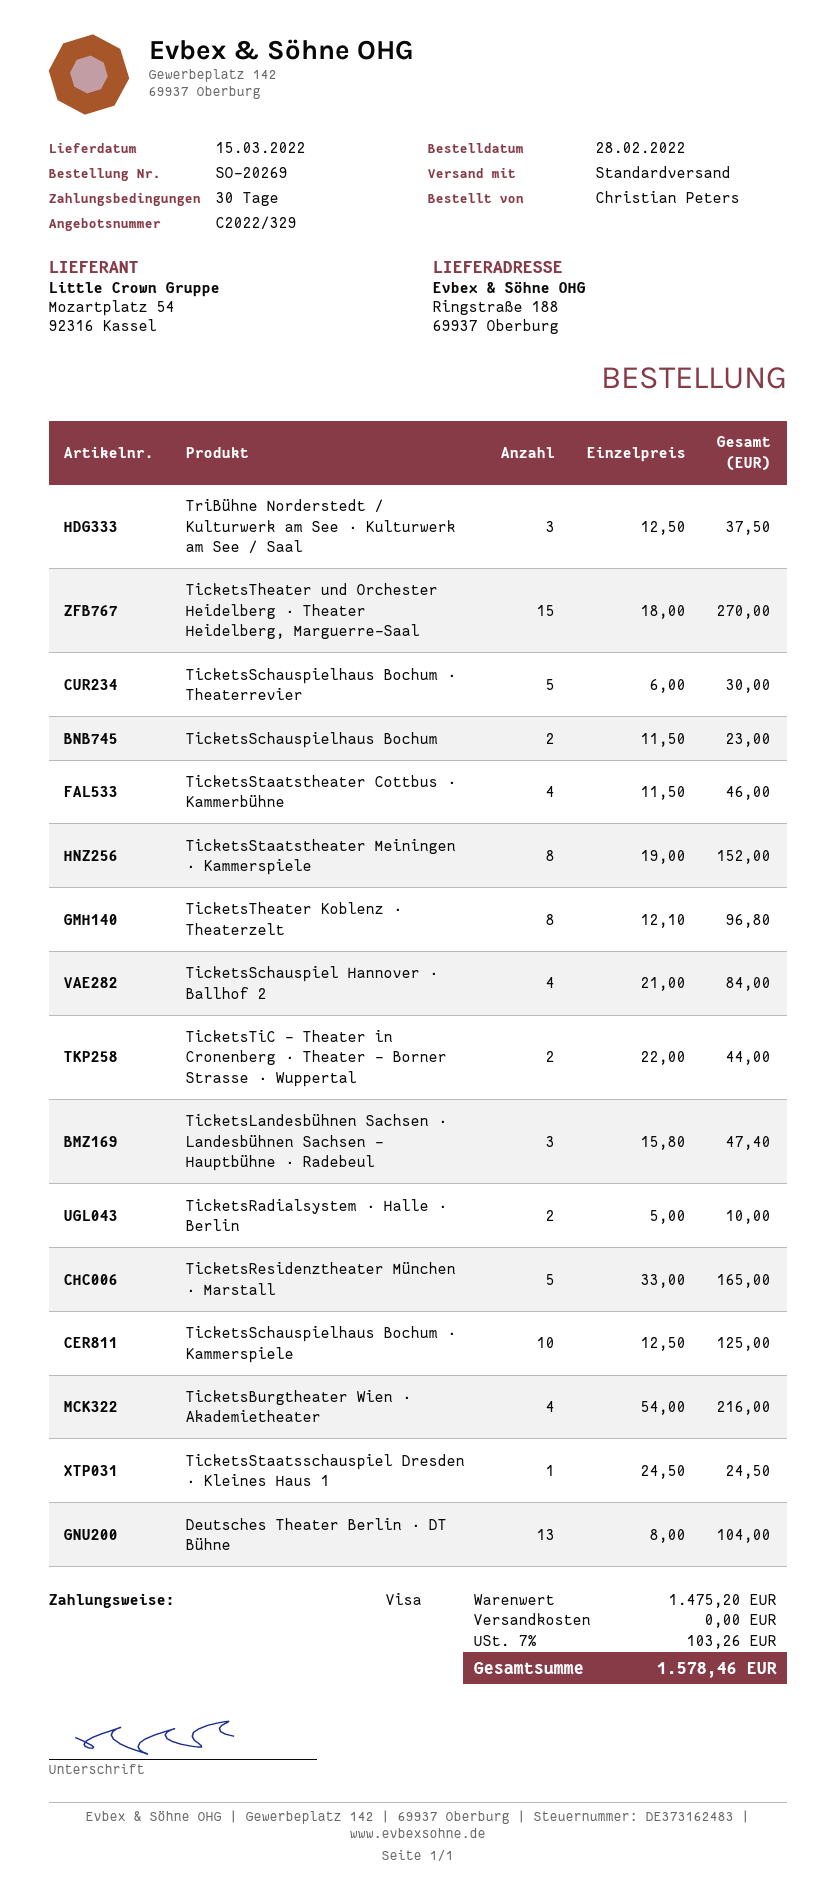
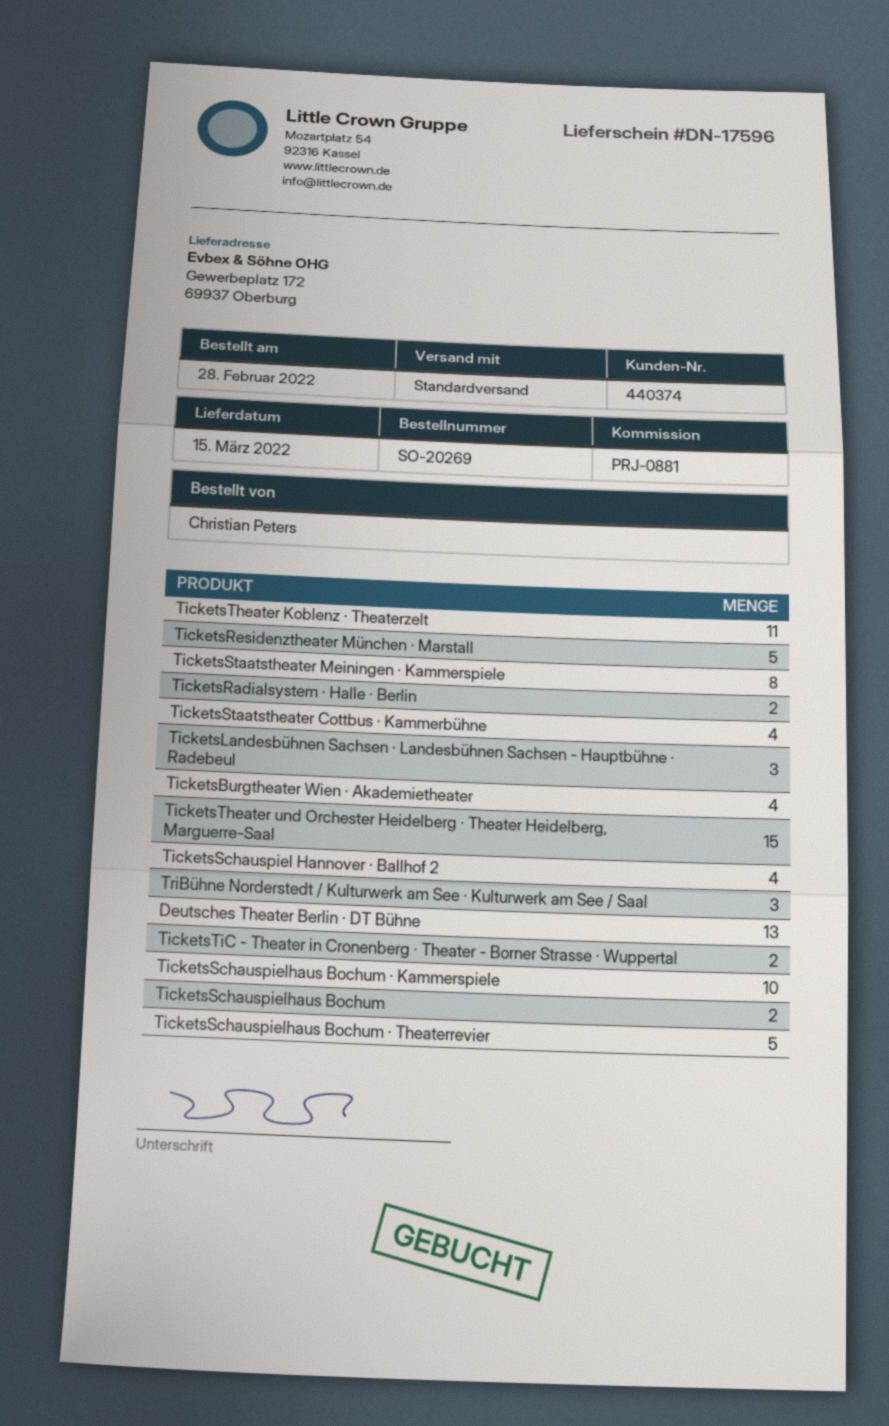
ship to: Ringstraße 188, 69937 Oberburg -> Gewerbeplatz 172, 69937 Oberburg
TicketsTheater Koblenz · Theaterzelt: 8 -> 11
TicketsStaatsschauspiel Dresden · Kleines Haus 1: 1 -> none

